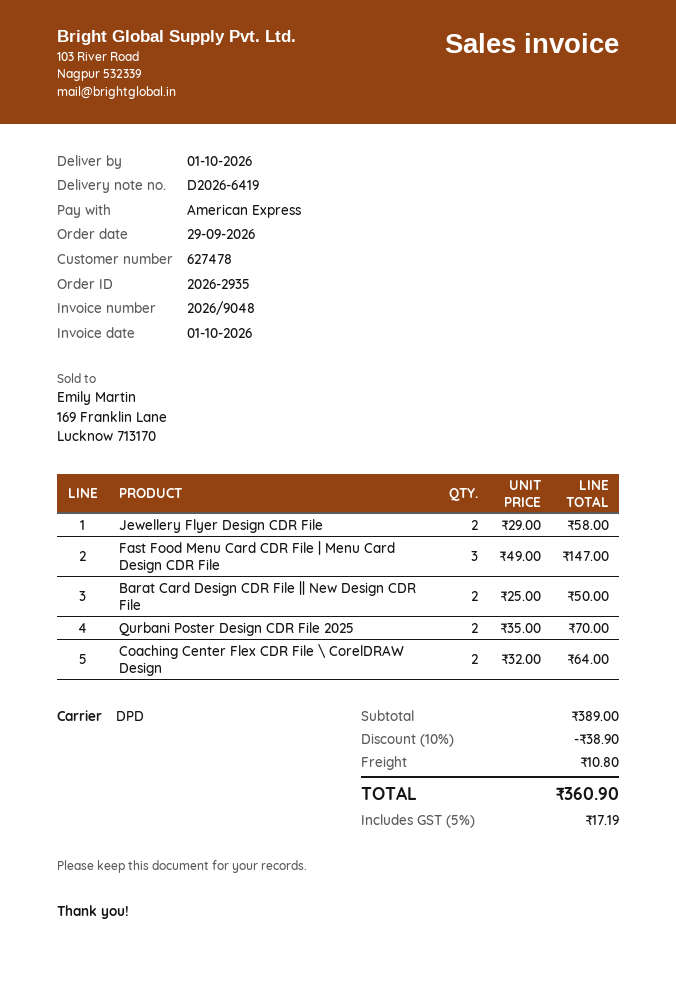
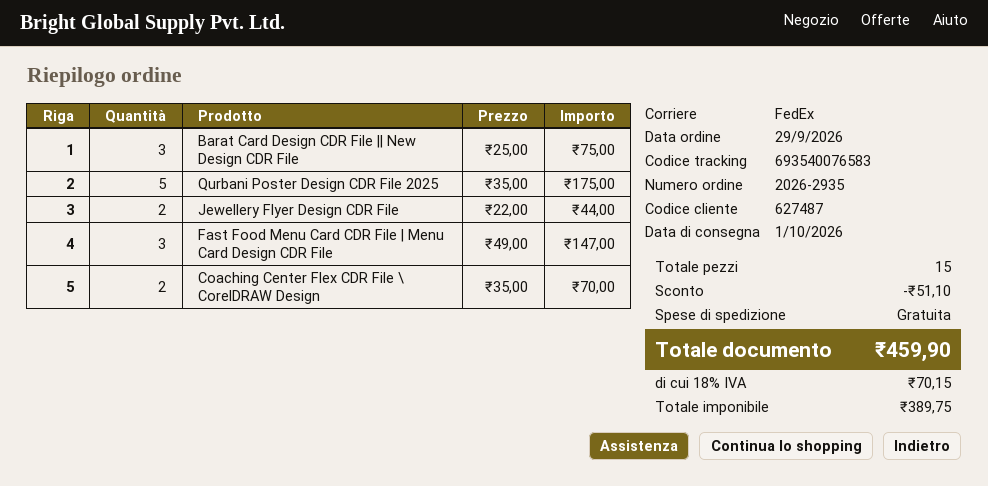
customer number: 627478 -> 627487
shipping method: DPD -> FedEx
Jewellery Flyer Design CDR File: 2 x 29.00 = 58.00 -> 2 x 22.00 = 44.00
Barat Card Design CDR File || New Design CDR File: 2 x 25.00 = 50.00 -> 3 x 25.00 = 75.00
Qurbani Poster Design CDR File 2025: 2 x 35.00 = 70.00 -> 5 x 35.00 = 175.00
Coaching Center Flex CDR File \ CorelDRAW Design: 2 x 32.00 = 64.00 -> 2 x 35.00 = 70.00
discount: 38.90 -> 51.10
shipping: 10.80 -> 0.00
tax: 5% = 17.19 -> 18% = 70.15
total: 360.90 -> 459.90

